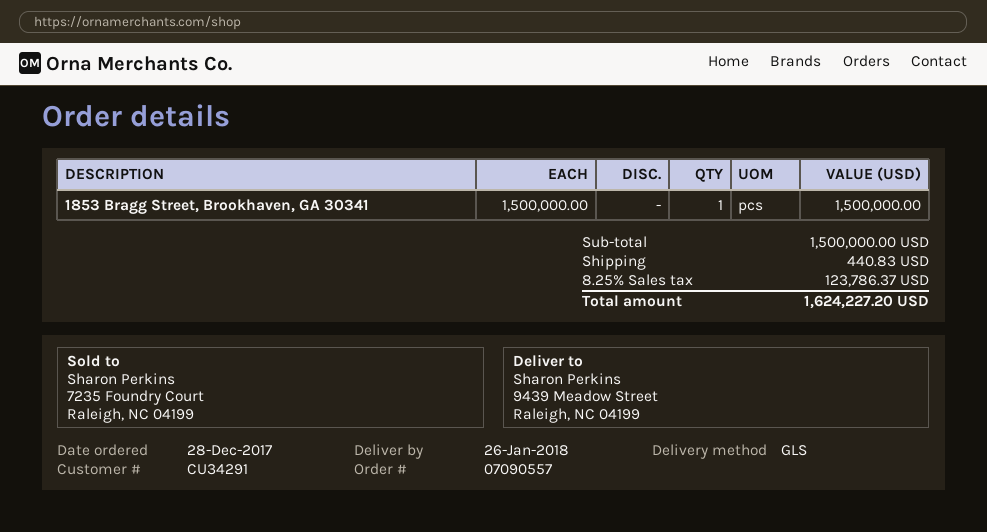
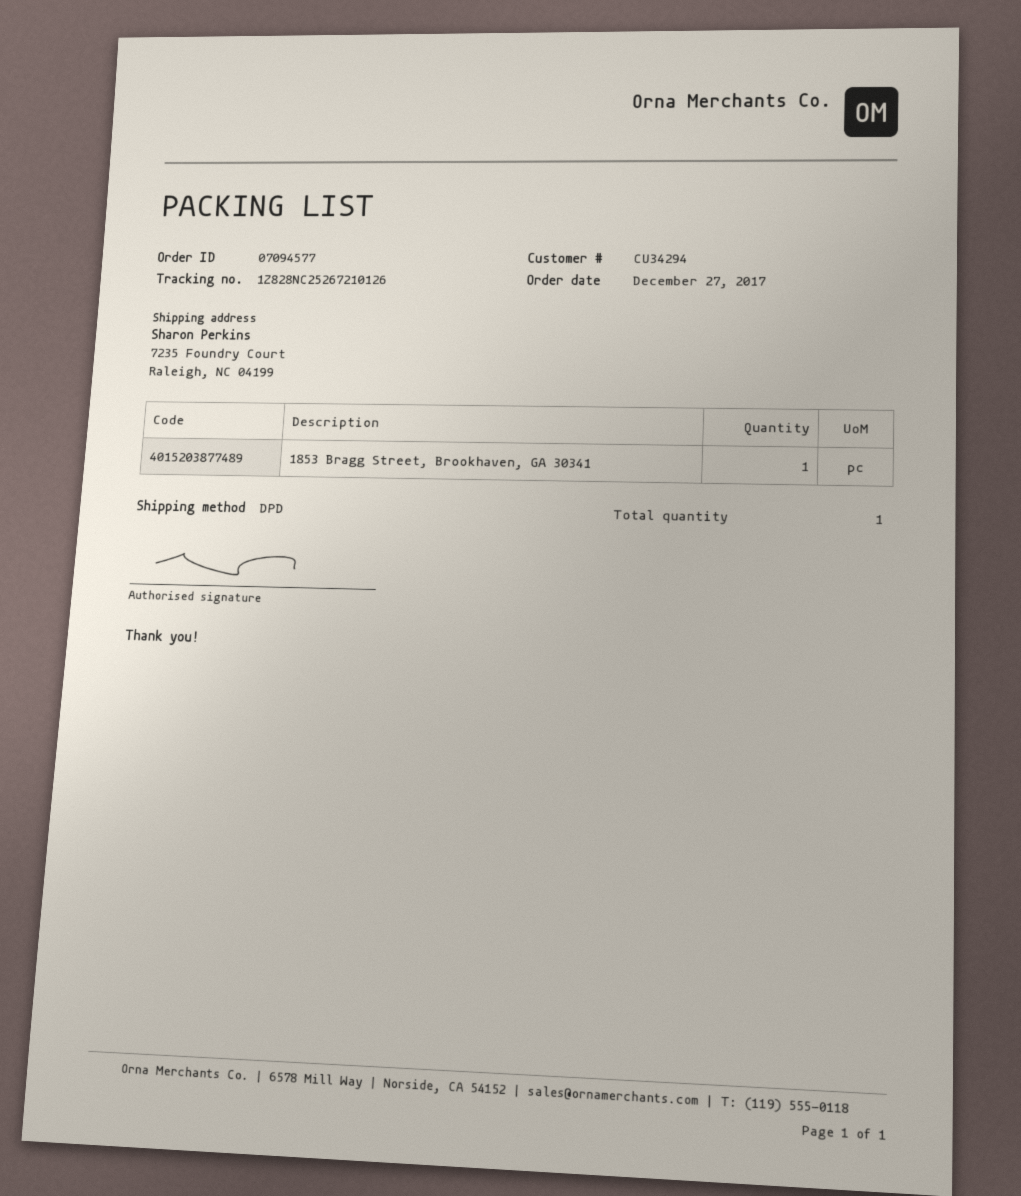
order number: 07090557 -> 07094577
order date: 2017-12-28 -> 2017-12-27
customer number: CU34291 -> CU34294
shipping method: GLS -> DPD
ship to: 9439 Meadow Street, Raleigh, NC 04199 -> 7235 Foundry Court, Raleigh, NC 04199

